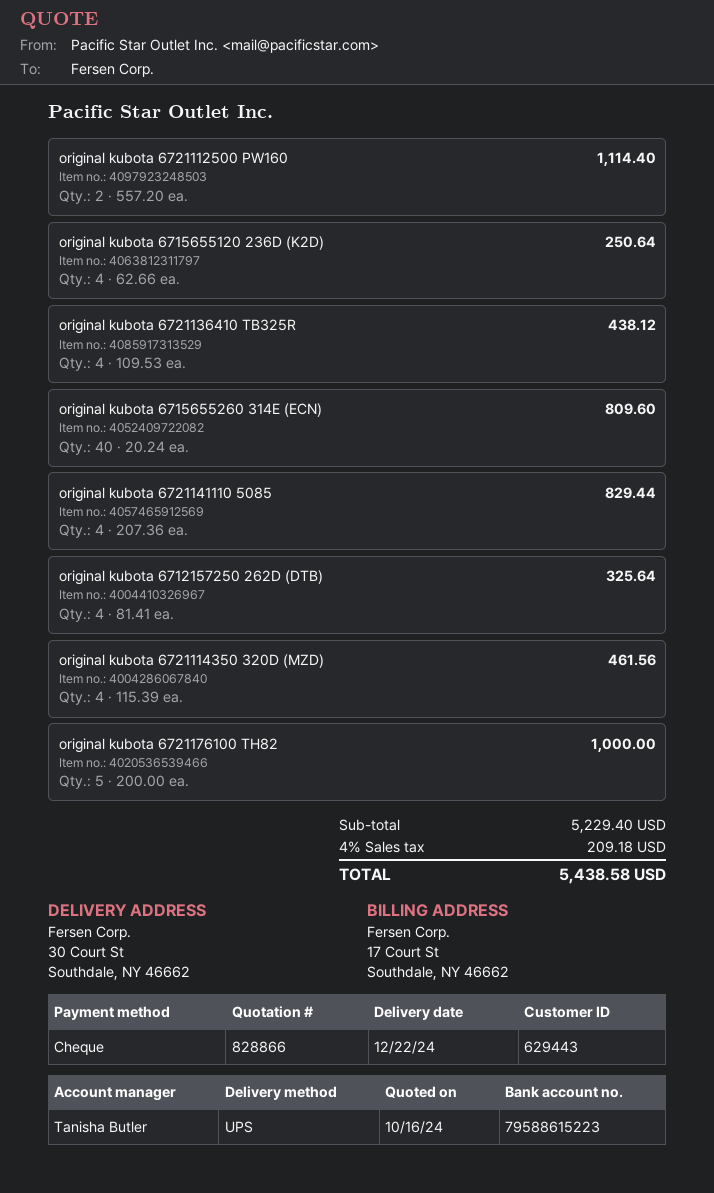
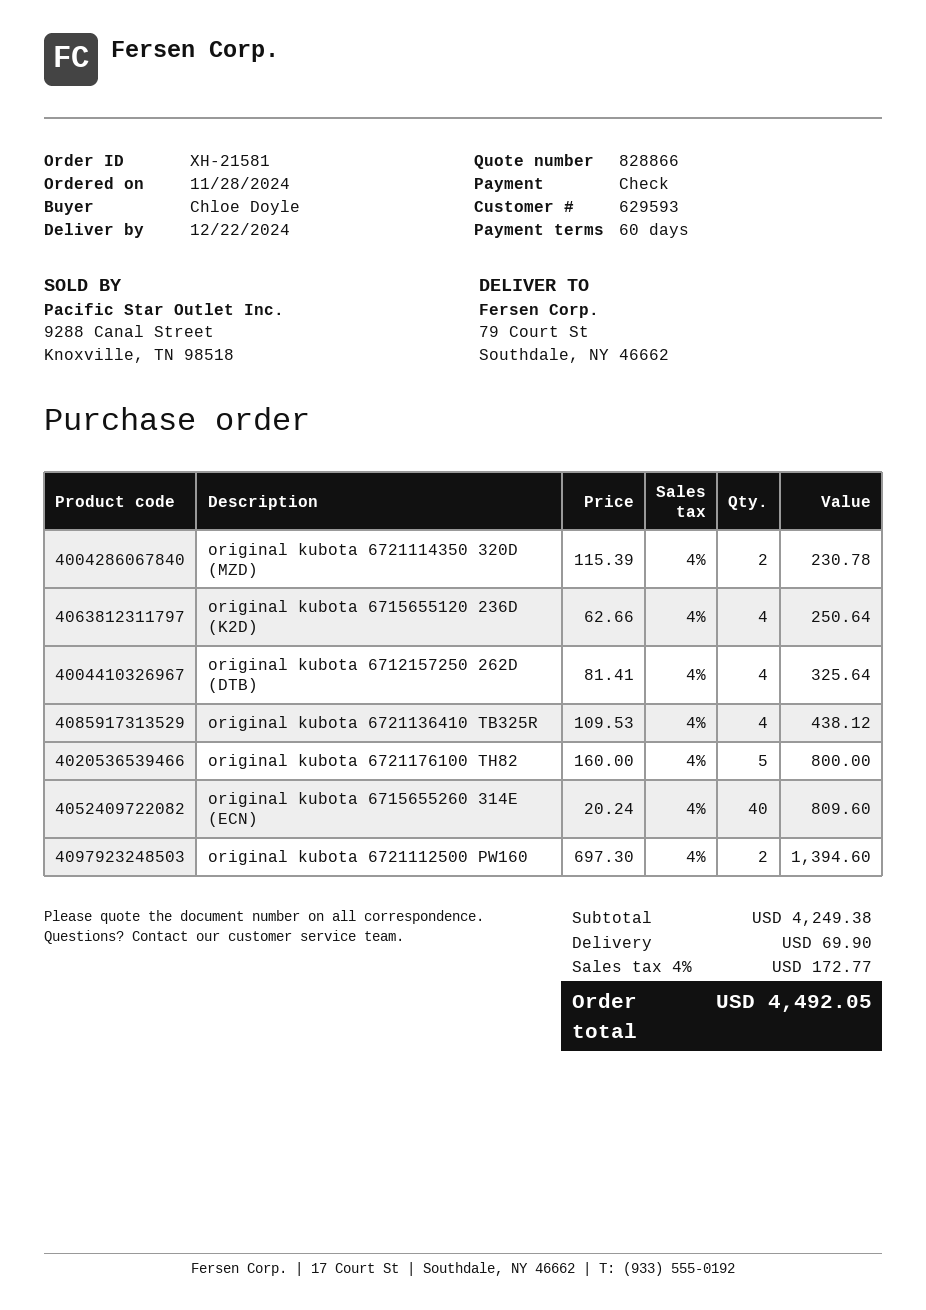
customer number: 629443 -> 629593
ship to: 30 Court St, Southdale, NY 46662 -> 79 Court St, Southdale, NY 46662
original kubota 6721112500 PW160: 2 x 557.20 = 1114.40 -> 2 x 697.30 = 1394.60
original kubota 6721141110 5085: 4 x 207.36 = 829.44 -> none
original kubota 6721114350 320D (MZD): 4 x 115.39 = 461.56 -> 2 x 115.39 = 230.78
original kubota 6721176100 TH82: 5 x 200.00 = 1000.00 -> 5 x 160.00 = 800.00
subtotal: 5229.40 -> 4249.38
shipping: none -> 69.90
tax: 4% = 209.18 -> 4% = 172.77
total: 5438.58 -> 4492.05

